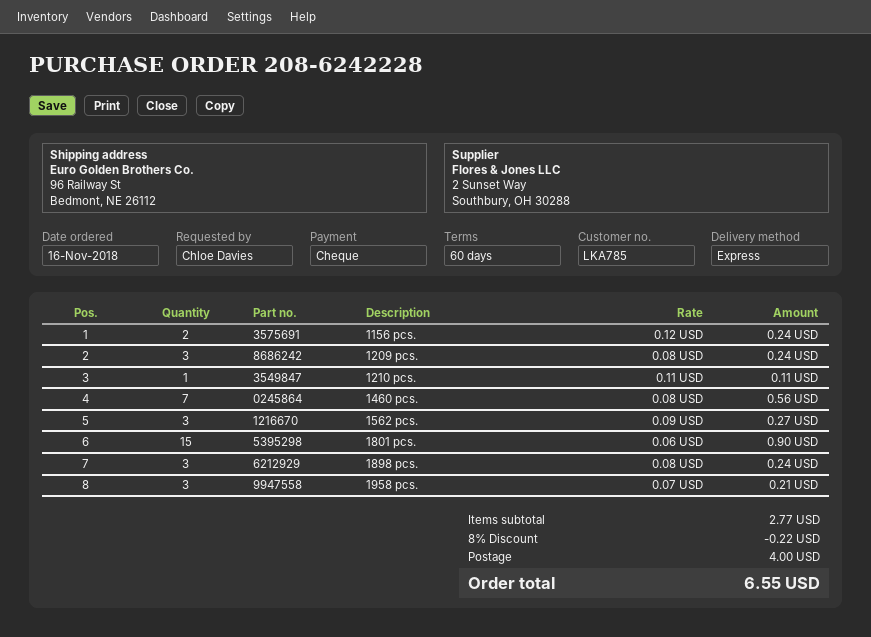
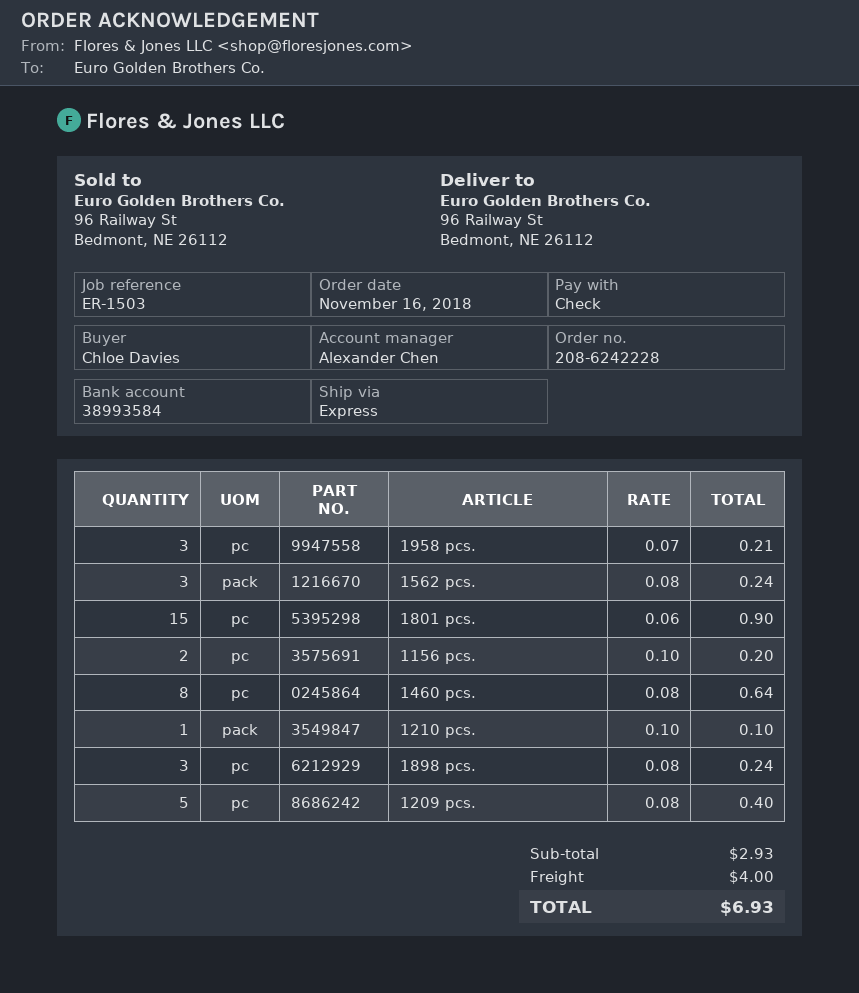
1156 pcs.: 2 x 0.12 = 0.24 -> 2 x 0.10 = 0.20
1209 pcs.: 3 x 0.08 = 0.24 -> 5 x 0.08 = 0.40
1210 pcs.: 1 x 0.11 = 0.11 -> 1 x 0.10 = 0.10
1460 pcs.: 7 x 0.08 = 0.56 -> 8 x 0.08 = 0.64
1562 pcs.: 3 x 0.09 = 0.27 -> 3 x 0.08 = 0.24
subtotal: 2.77 -> 2.93
discount: 8% = 0.22 -> none
total: 6.55 -> 6.93

